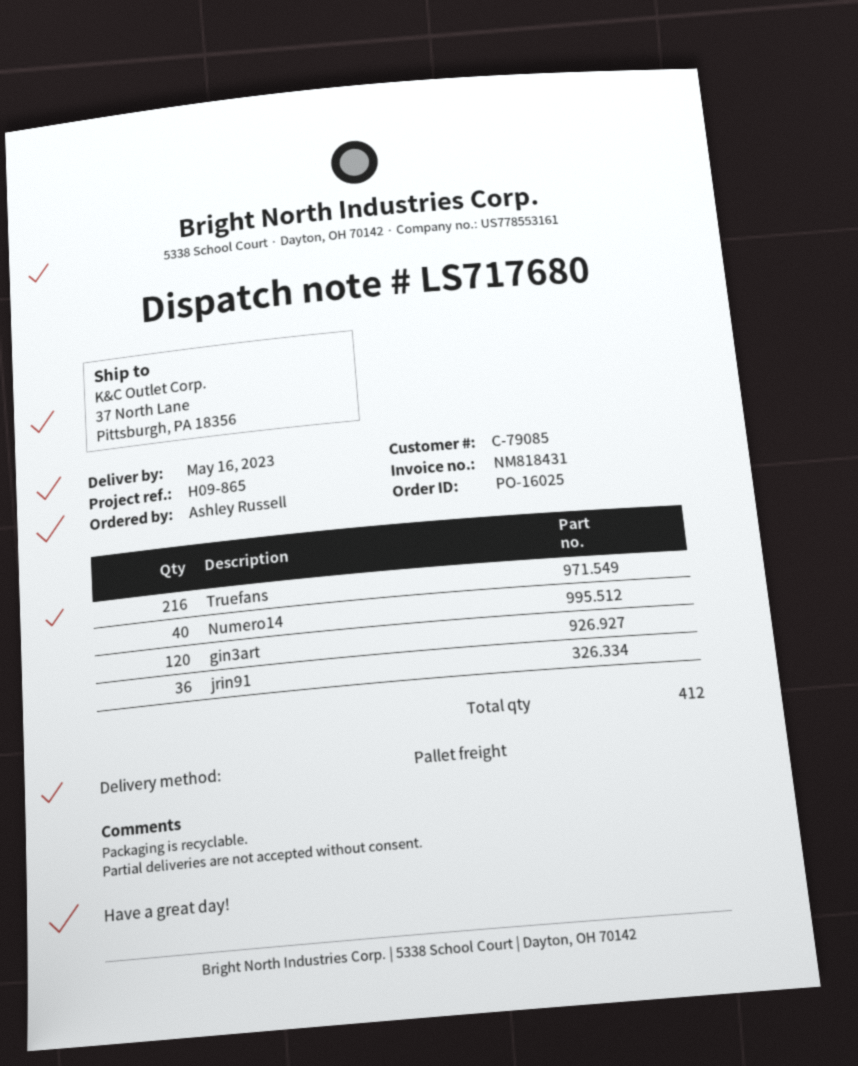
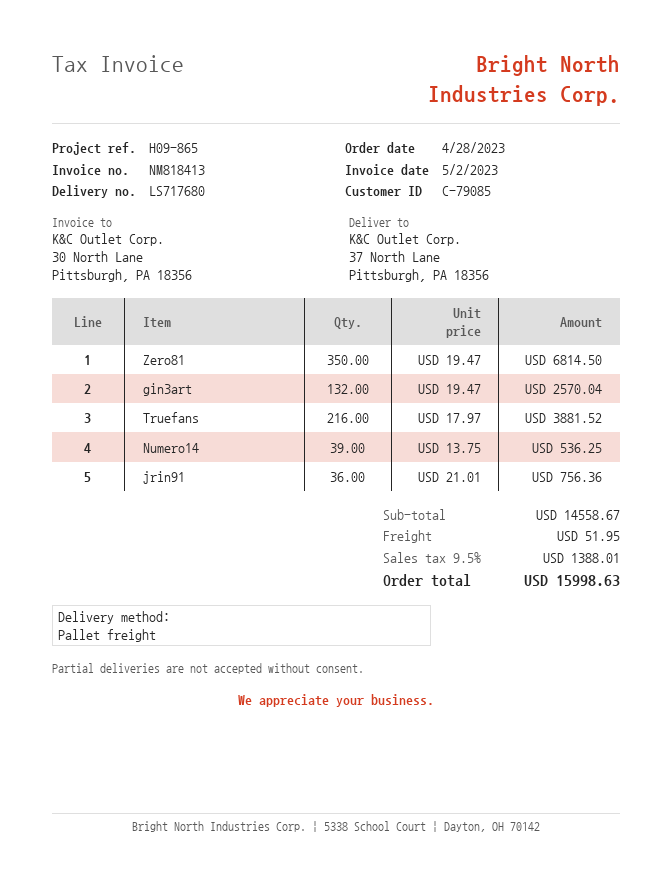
invoice number: NM818431 -> NM818413
Numero14: 40 -> 39
gin3art: 120 -> 132
Zero81: none -> 350

